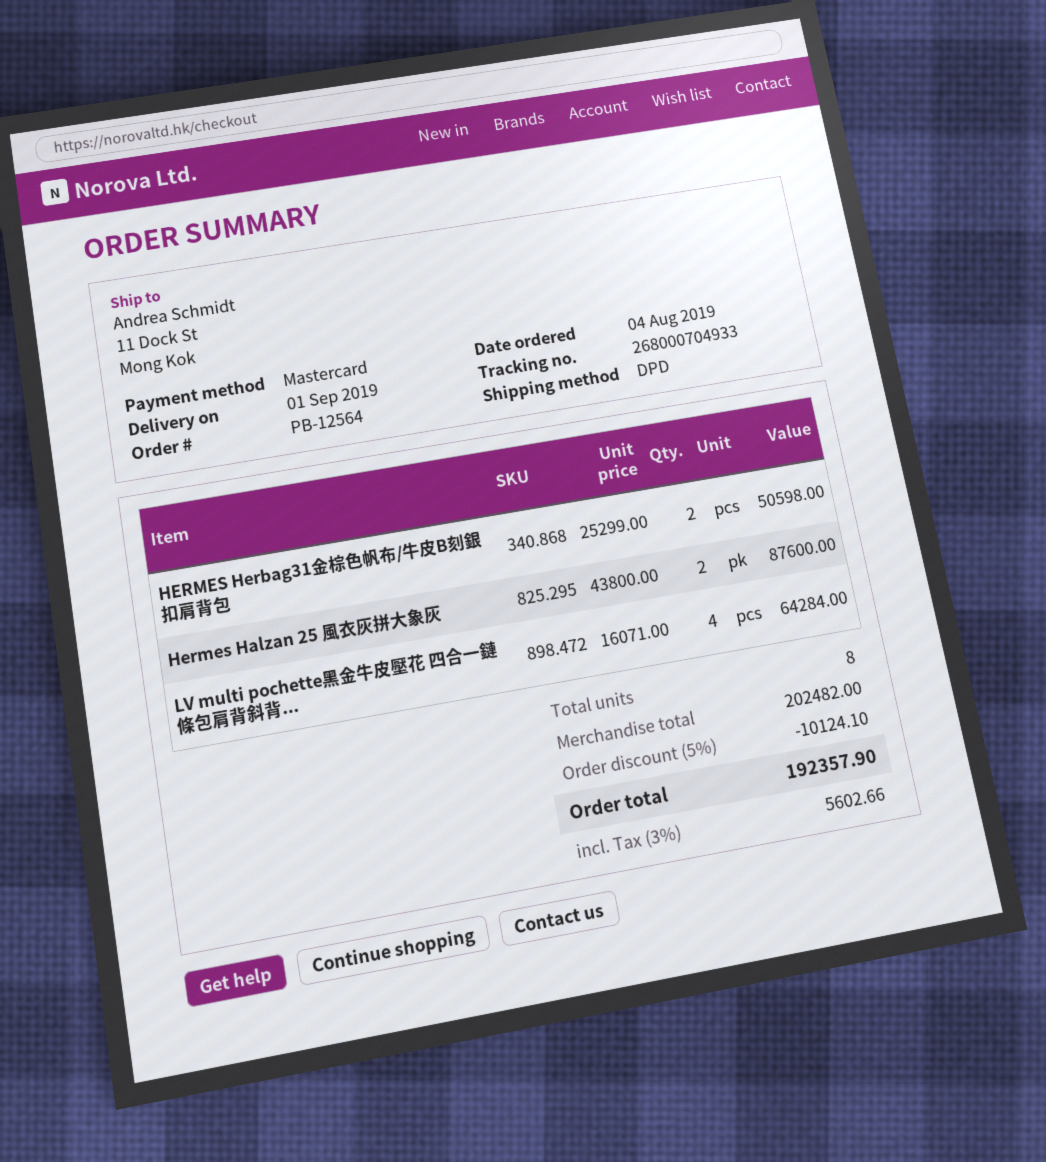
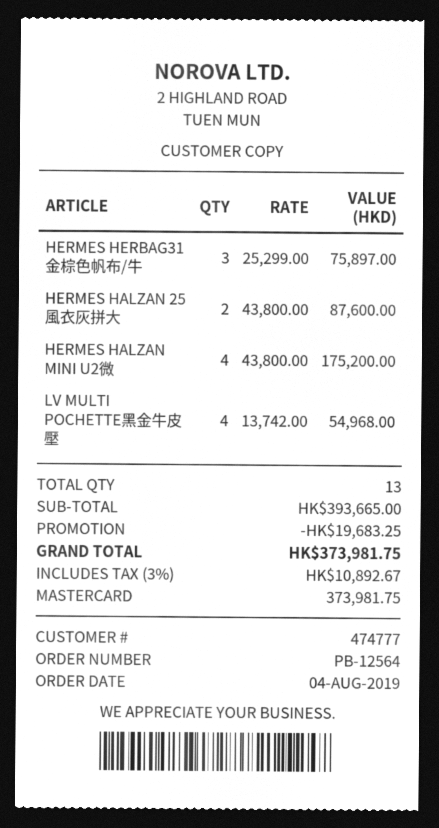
HERMES Herbag31金棕色帆布/牛皮B刻銀扣肩背包: 2 x 25299.00 = 50598.00 -> 3 x 25299.00 = 75897.00
LV multi pochette黑金牛皮壓花 四合一鏈條包肩背斜背...: 4 x 16071.00 = 64284.00 -> 4 x 13742.00 = 54968.00
HERMES HALZAN MINI U2微: none -> 4 x 43800.00 = 175200.00
total quantity: 8 -> 13
subtotal: 202482.00 -> 393665.00
discount: 10124.10 -> 19683.25
tax: 3% = 5602.66 -> 3% = 10892.67
total: 192357.90 -> 373981.75

